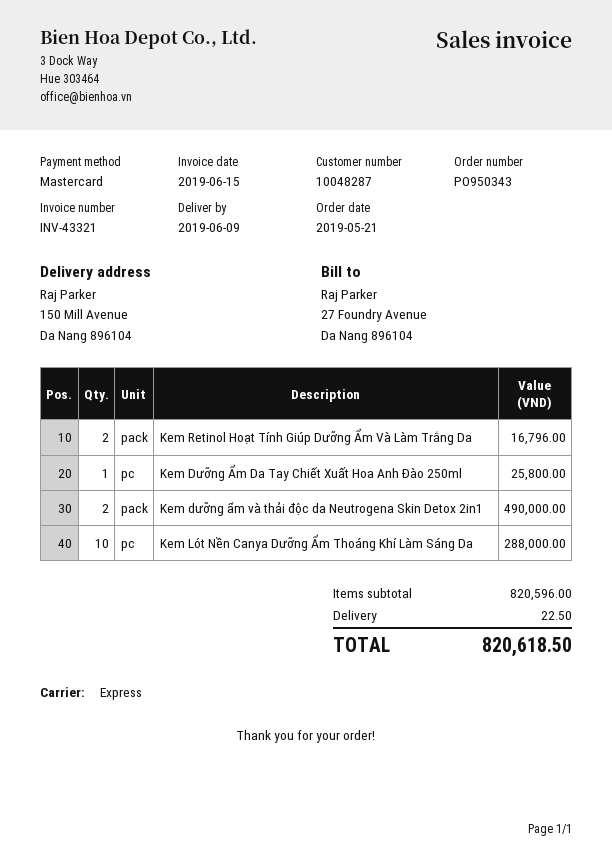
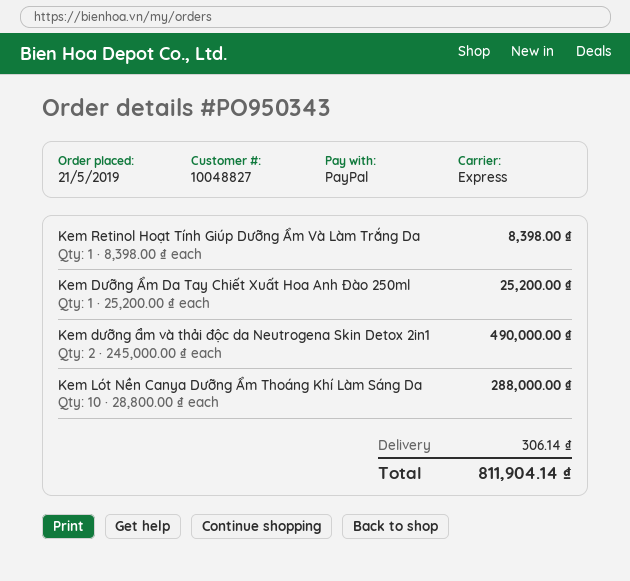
customer number: 10048287 -> 10048827
payment method: Mastercard -> PayPal
Kem Retinol Hoạt Tính Giúp Dưỡng Ẩm Và Làm Trắng Da: 2 for 16796.00 -> 1 for 8398.00
Kem Dưỡng Ẩm Da Tay Chiết Xuất Hoa Anh Đào 250ml: 1 for 25800.00 -> 1 for 25200.00
shipping: 22.50 -> 306.14
total: 820618.50 -> 811904.14

